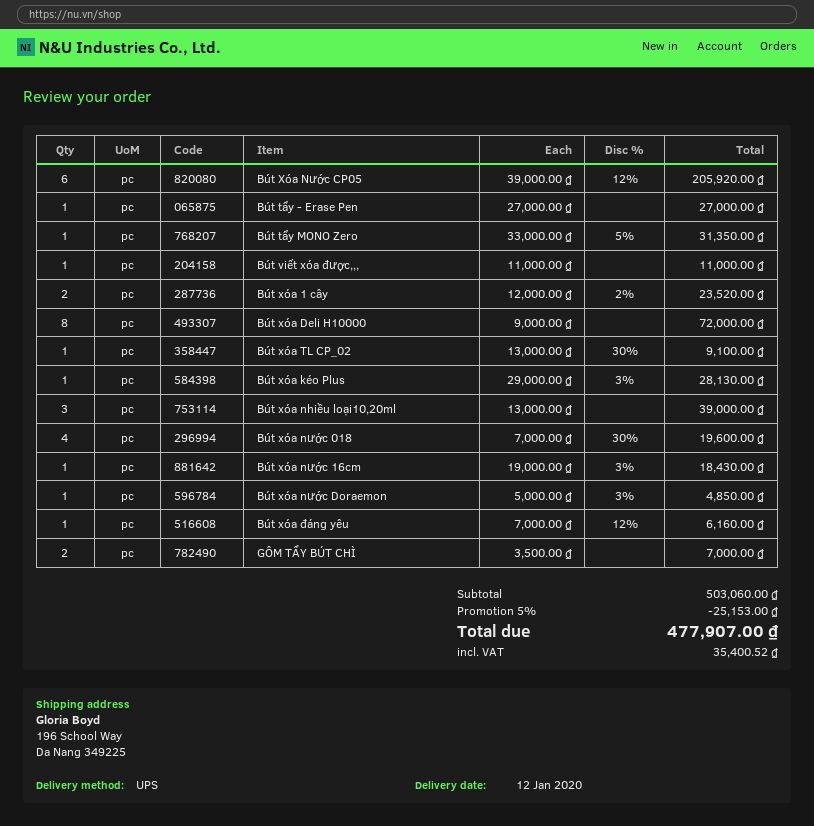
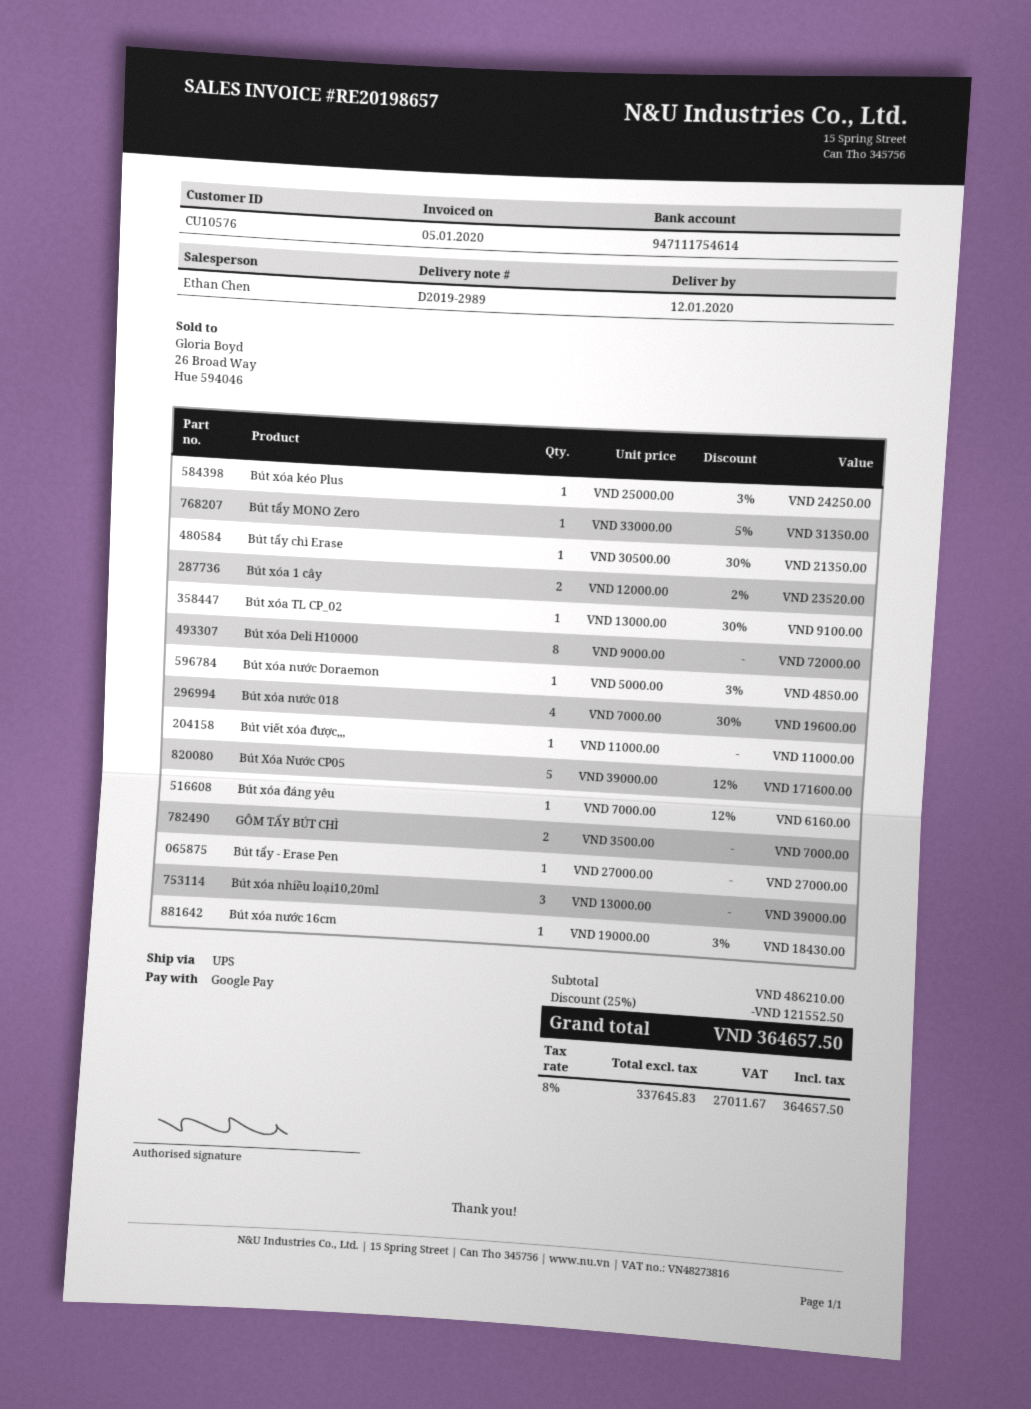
Bút Xóa Nước CP05: 6 x 39000.00 - 12% = 205920.00 -> 5 x 39000.00 - 12% = 171600.00
Bút xóa kéo Plus: 1 x 29000.00 - 3% = 28130.00 -> 1 x 25000.00 - 3% = 24250.00
Bút tẩy chì Erase: none -> 1 x 30500.00 - 30% = 21350.00
subtotal: 503060.00 -> 486210.00
discount: 5% = 25153.00 -> 25% = 121552.50
tax: 35400.52 -> 27011.67
total: 477907.00 -> 364657.50

